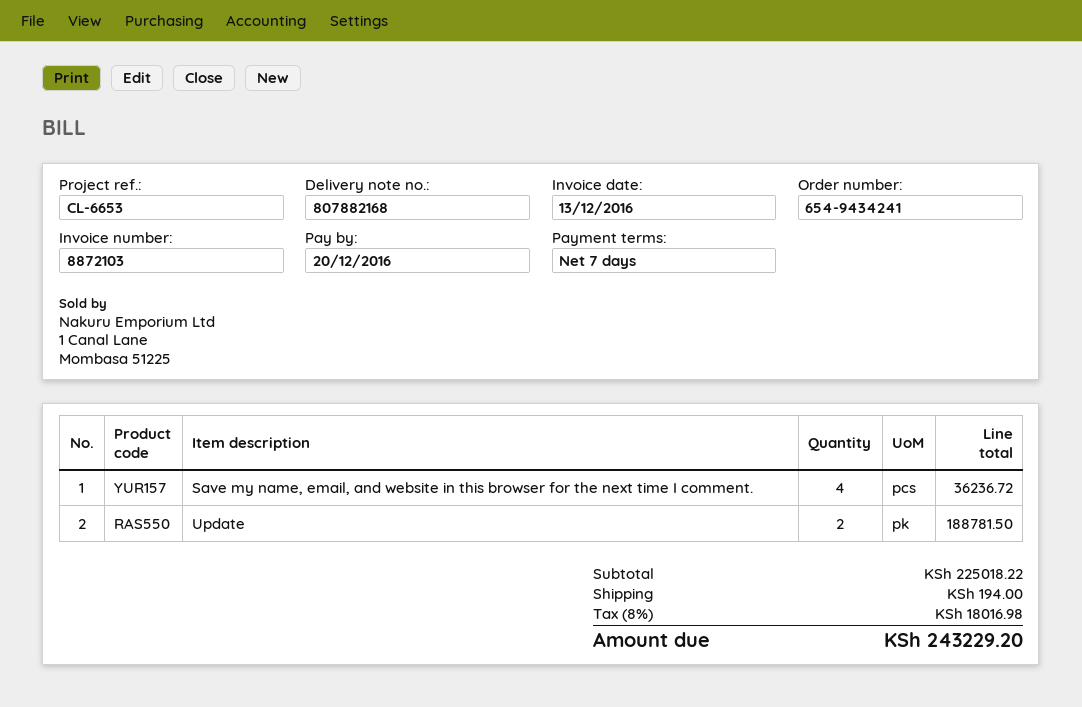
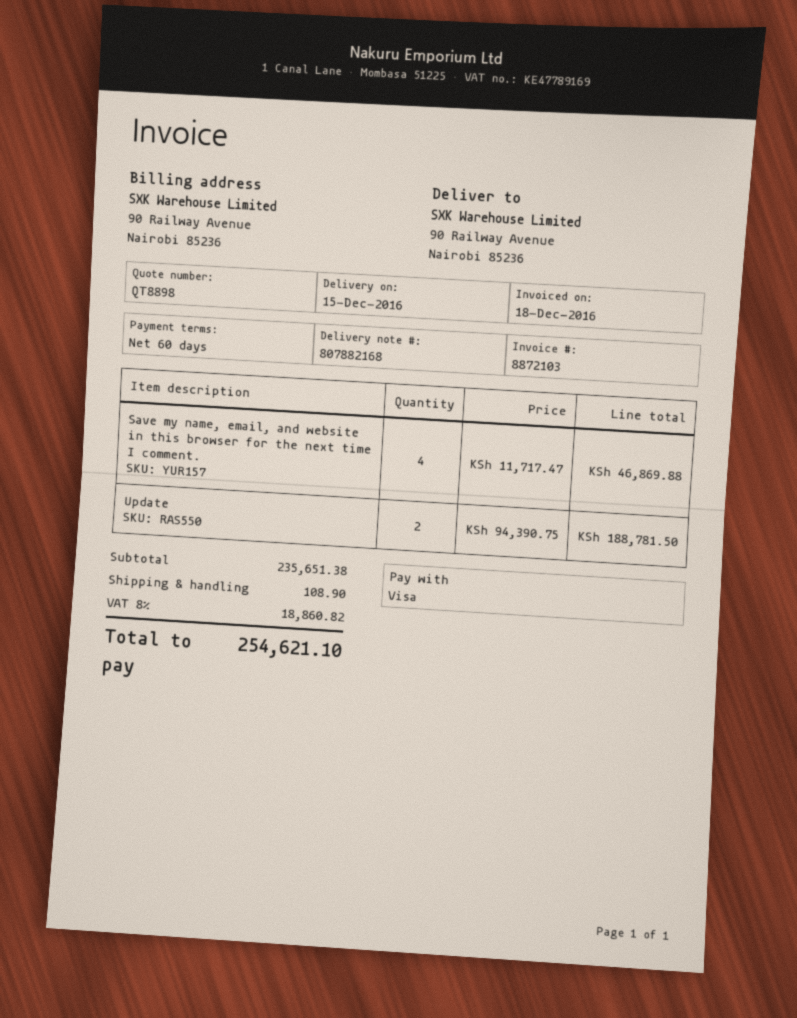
invoice date: 2016-12-13 -> 2016-12-18
payment terms: 7 days -> 60 days
Save my name, email, and website in this browser for the next time I comment.: 4 for 36236.72 -> 4 for 46869.88
subtotal: 225018.22 -> 235651.38
shipping: 194.00 -> 108.90
tax: 8% = 18016.98 -> 8% = 18860.82
total: 243229.20 -> 254621.10

